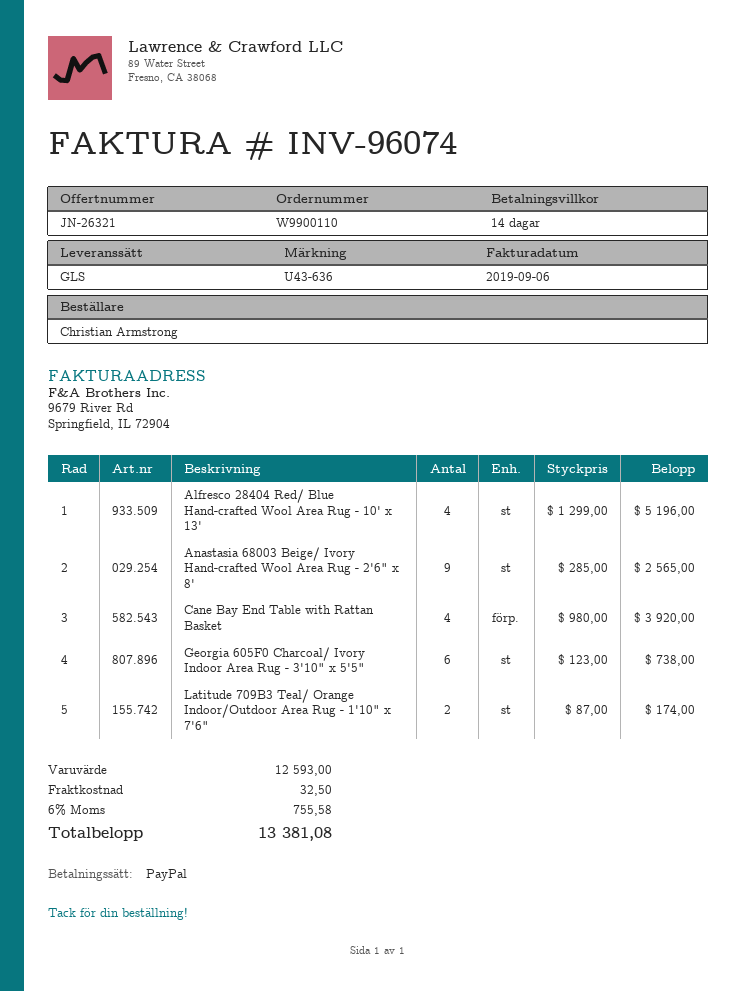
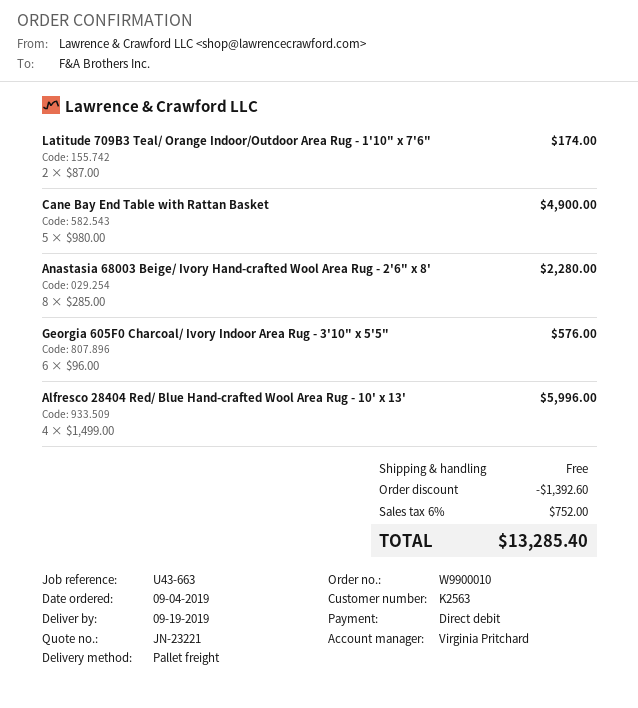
quote number: JN-26321 -> JN-23221
order number: W9900110 -> W9900010
reference: U43-636 -> U43-663
payment method: PayPal -> direct debit
shipping method: GLS -> pallet freight
Alfresco 28404 Red/ Blue Hand-crafted Wool Area Rug - 10' x 13': 4 x 1299.00 = 5196.00 -> 4 x 1499.00 = 5996.00
Anastasia 68003 Beige/ Ivory Hand-crafted Wool Area Rug - 2'6" x 8': 9 x 285.00 = 2565.00 -> 8 x 285.00 = 2280.00
Cane Bay End Table with Rattan Basket: 4 x 980.00 = 3920.00 -> 5 x 980.00 = 4900.00
Georgia 605F0 Charcoal/ Ivory Indoor Area Rug - 3'10" x 5'5": 6 x 123.00 = 738.00 -> 6 x 96.00 = 576.00
discount: none -> 1392.60
shipping: 32.50 -> 0.00
tax: 6% = 755.58 -> 6% = 752.00
total: 13381.08 -> 13285.40

